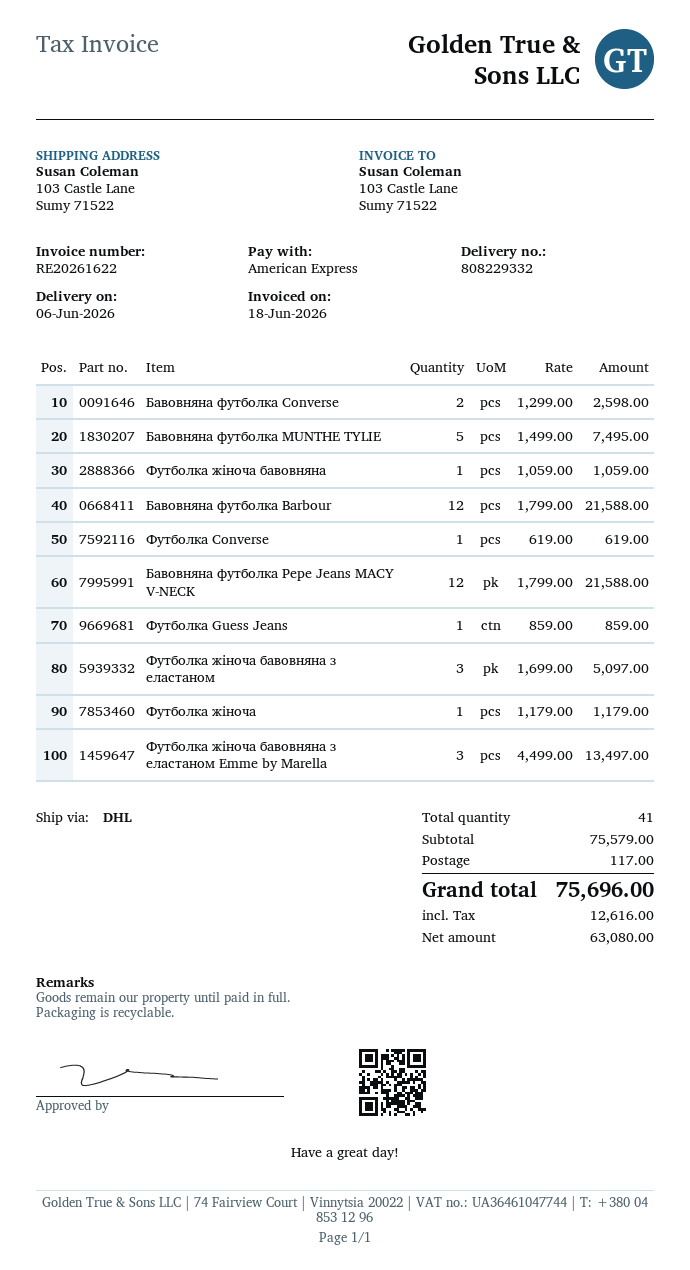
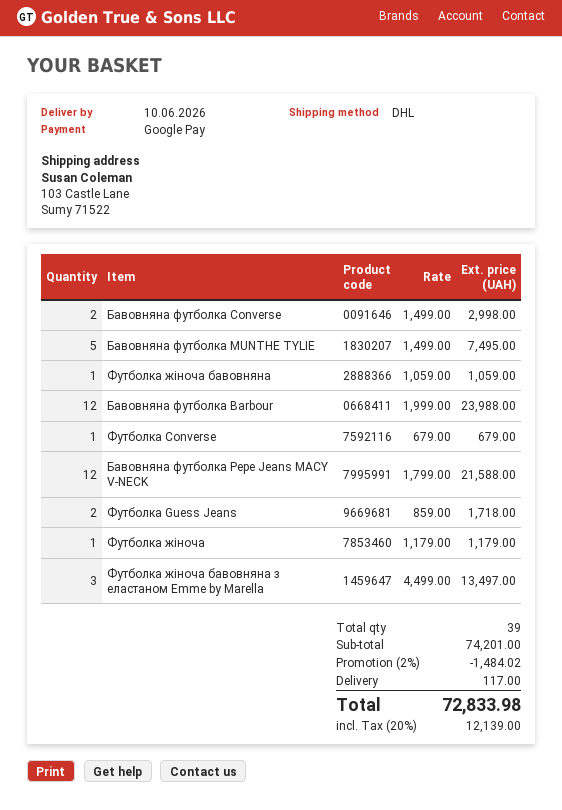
delivery date: 2026-06-06 -> 2026-06-10
payment method: American Express -> Google Pay
Бавовняна футболка Converse: 2 x 1299.00 = 2598.00 -> 2 x 1499.00 = 2998.00
Бавовняна футболка Barbour: 12 x 1799.00 = 21588.00 -> 12 x 1999.00 = 23988.00
Футболка Converse: 1 x 619.00 = 619.00 -> 1 x 679.00 = 679.00
Футболка Guess Jeans: 1 x 859.00 = 859.00 -> 2 x 859.00 = 1718.00
Футболка жіноча бавовняна з еластаном: 3 x 1699.00 = 5097.00 -> none
total quantity: 41 -> 39
subtotal: 75579.00 -> 74201.00
discount: none -> 2% = 1484.02
tax: 12616.00 -> 12139.00
total: 75696.00 -> 72833.98

